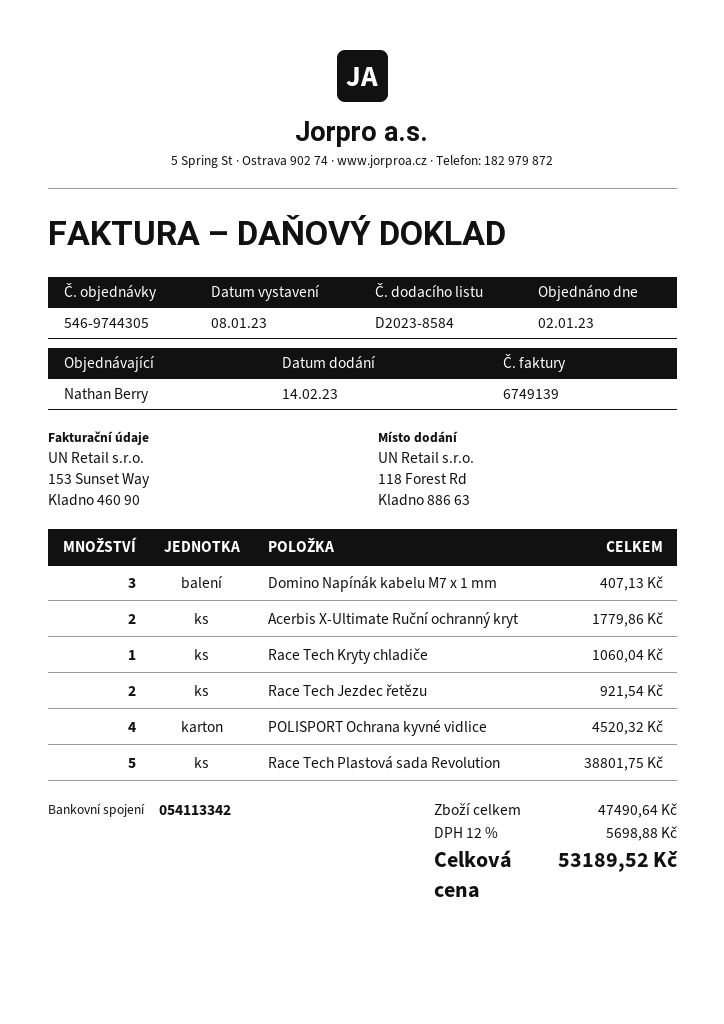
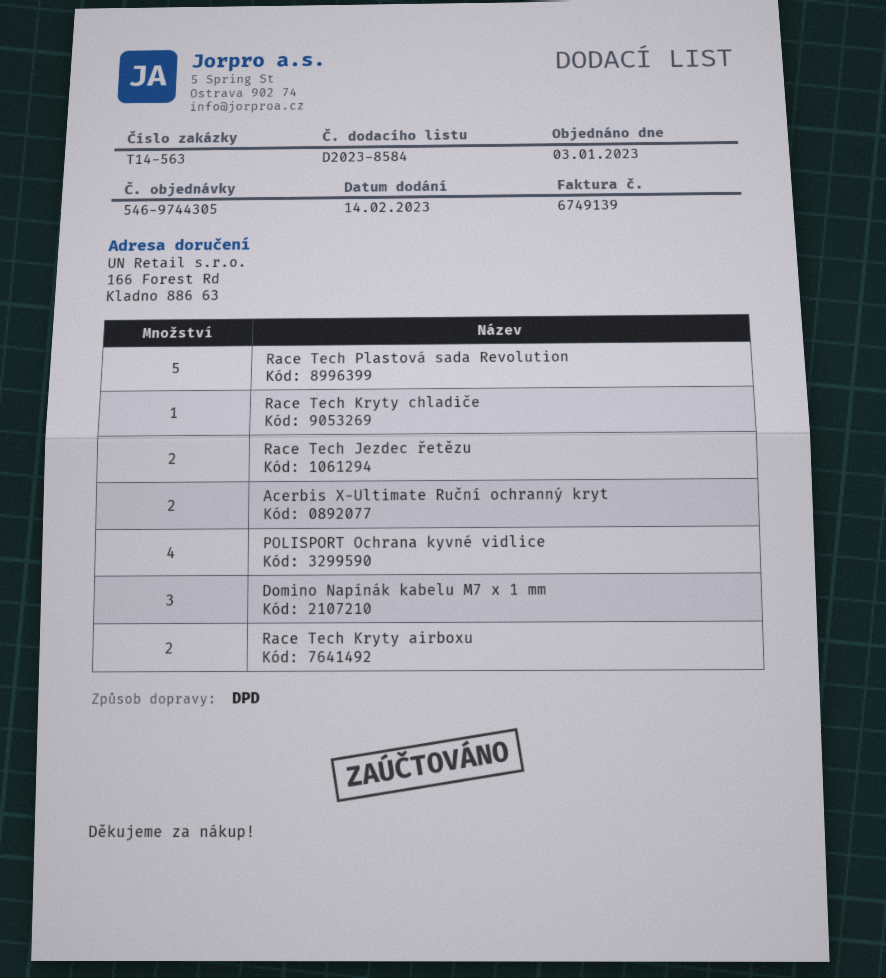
order date: 2023-01-02 -> 2023-01-03
ship to: 118 Forest Rd, Kladno 886 63 -> 166 Forest Rd, Kladno 886 63
Race Tech Kryty airboxu: none -> 2

